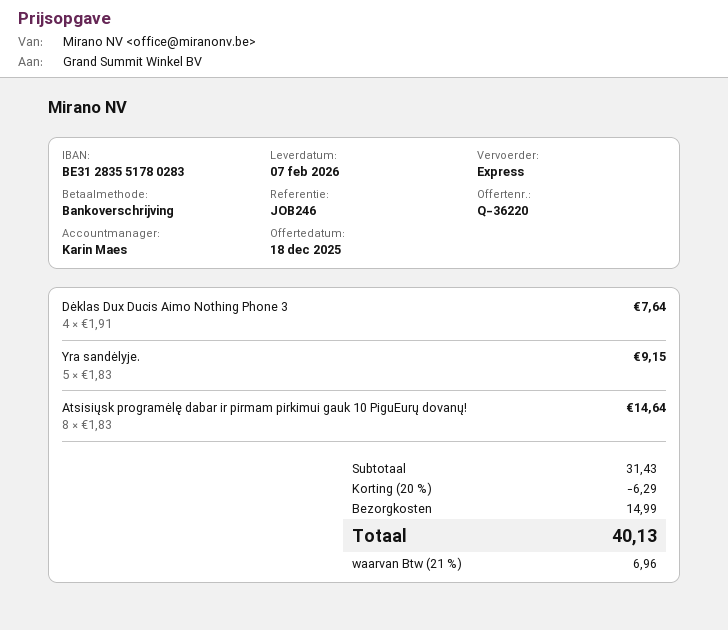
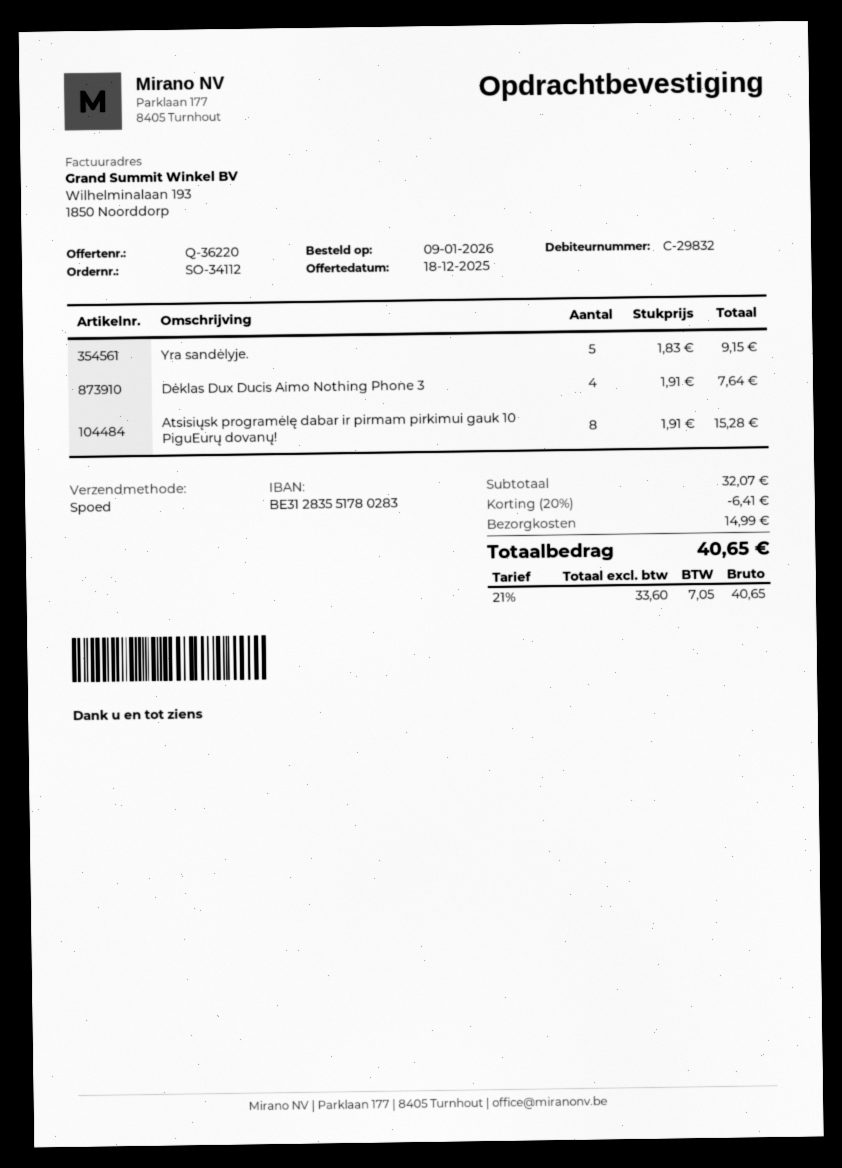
Atsisiųsk programėlę dabar ir pirmam pirkimui gauk 10 PiguEurų dovanų!: 8 x 1.83 = 14.64 -> 8 x 1.91 = 15.28
subtotal: 31.43 -> 32.07
discount: 20% = 6.29 -> 20% = 6.41
tax: 21% = 6.96 -> 21% = 7.05
total: 40.13 -> 40.65

